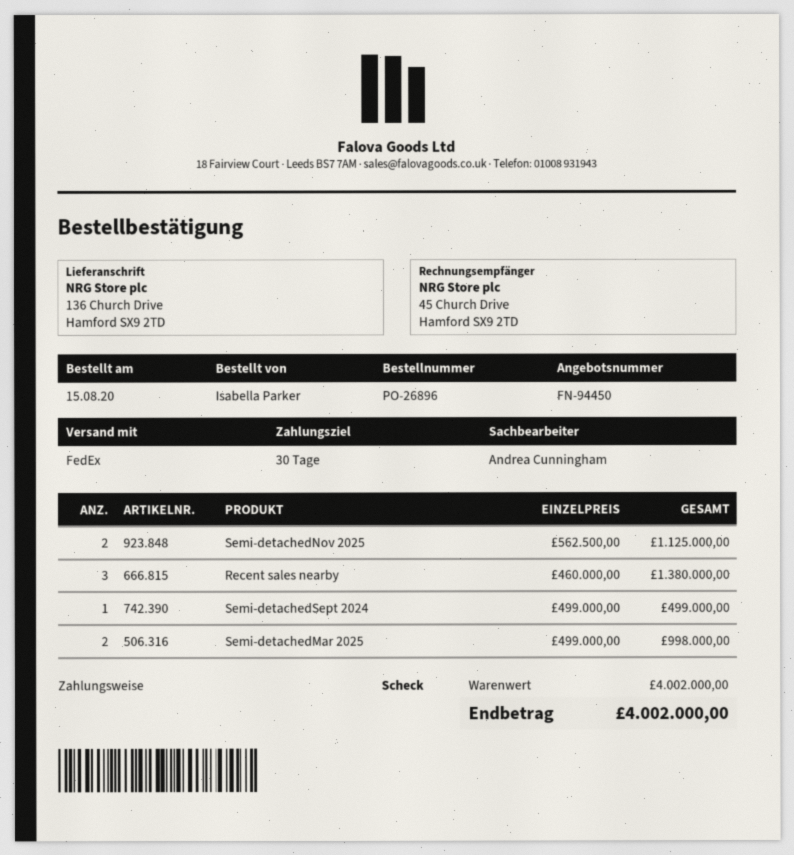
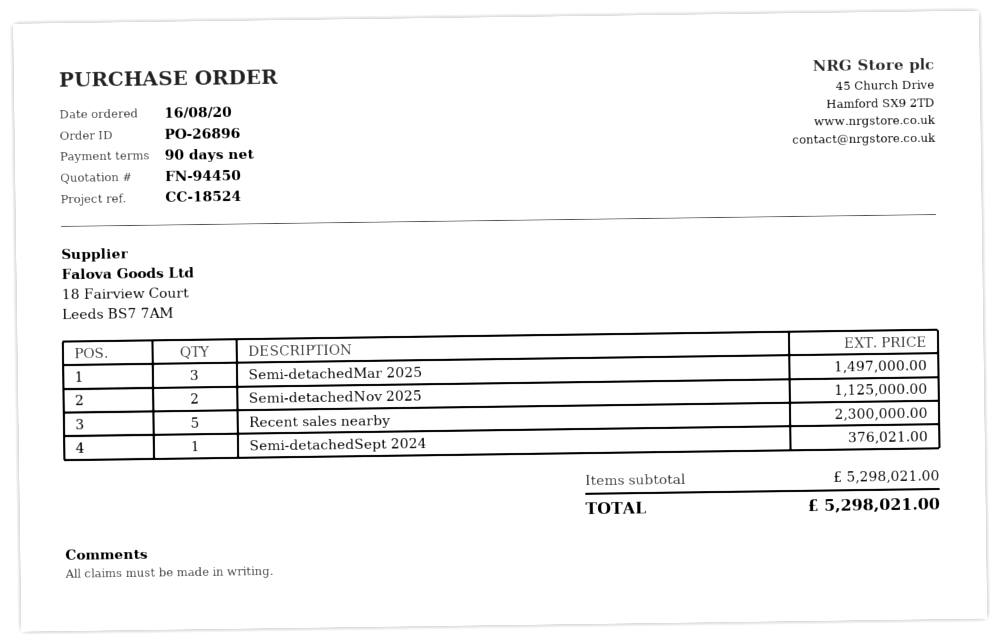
order date: 2020-08-15 -> 2020-08-16
payment terms: 30 days -> 90 days
Recent sales nearby: 3 for 1380000.00 -> 5 for 2300000.00
Semi-detachedSept 2024: 1 for 499000.00 -> 1 for 376021.00
Semi-detachedMar 2025: 2 for 998000.00 -> 3 for 1497000.00
subtotal: 4002000.00 -> 5298021.00
total: 4002000.00 -> 5298021.00

